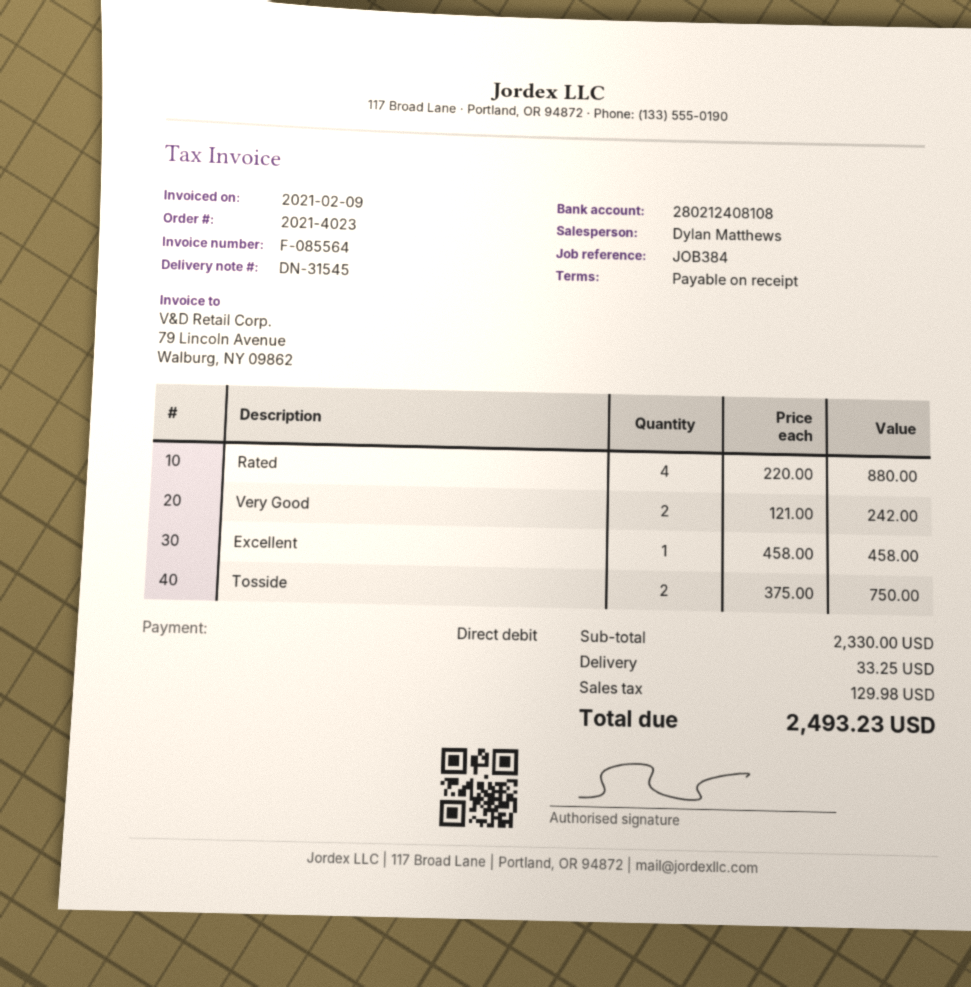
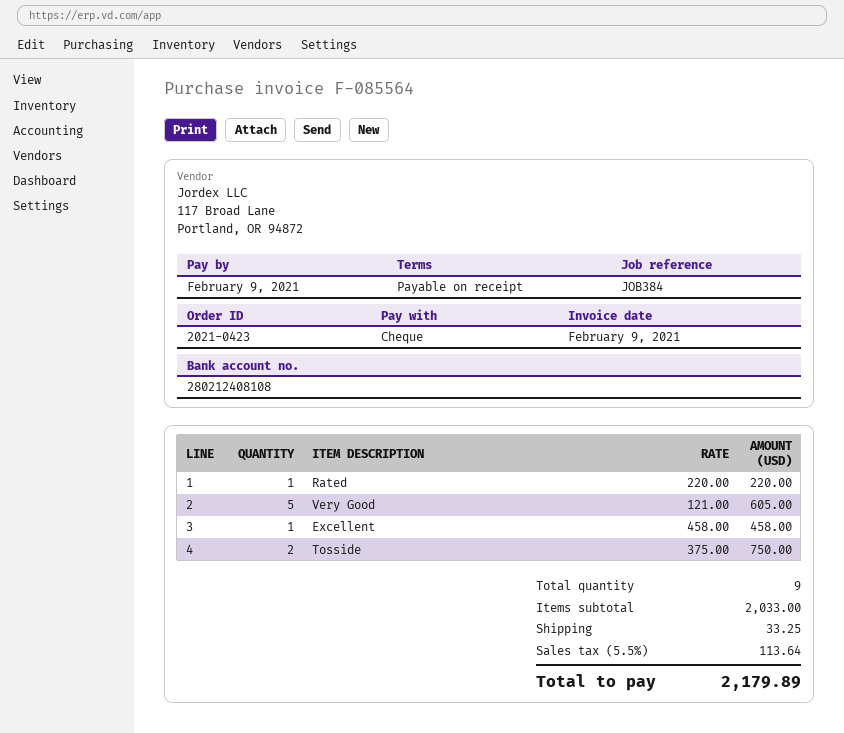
order number: 2021-4023 -> 2021-0423
payment method: direct debit -> cheque
Rated: 4 x 220.00 = 880.00 -> 1 x 220.00 = 220.00
Very Good: 2 x 121.00 = 242.00 -> 5 x 121.00 = 605.00
subtotal: 2330.00 -> 2033.00
tax: 129.98 -> 113.64
total: 2493.23 -> 2179.89

